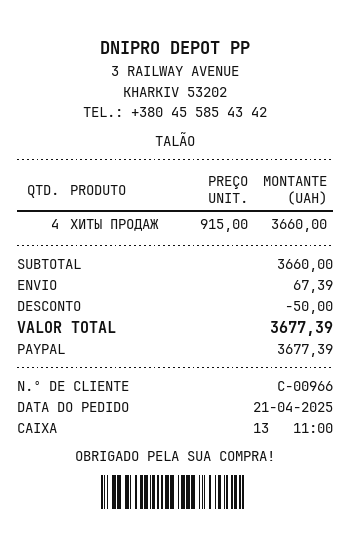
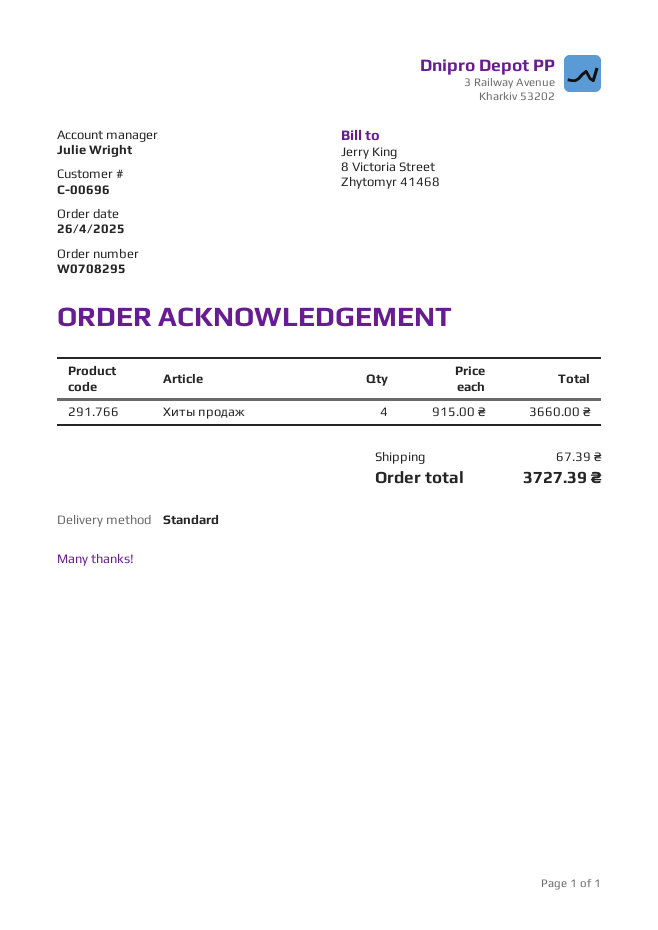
order date: 2025-04-21 -> 2025-04-26
customer number: C-00966 -> C-00696
discount: 50.00 -> none
total: 3677.39 -> 3727.39

